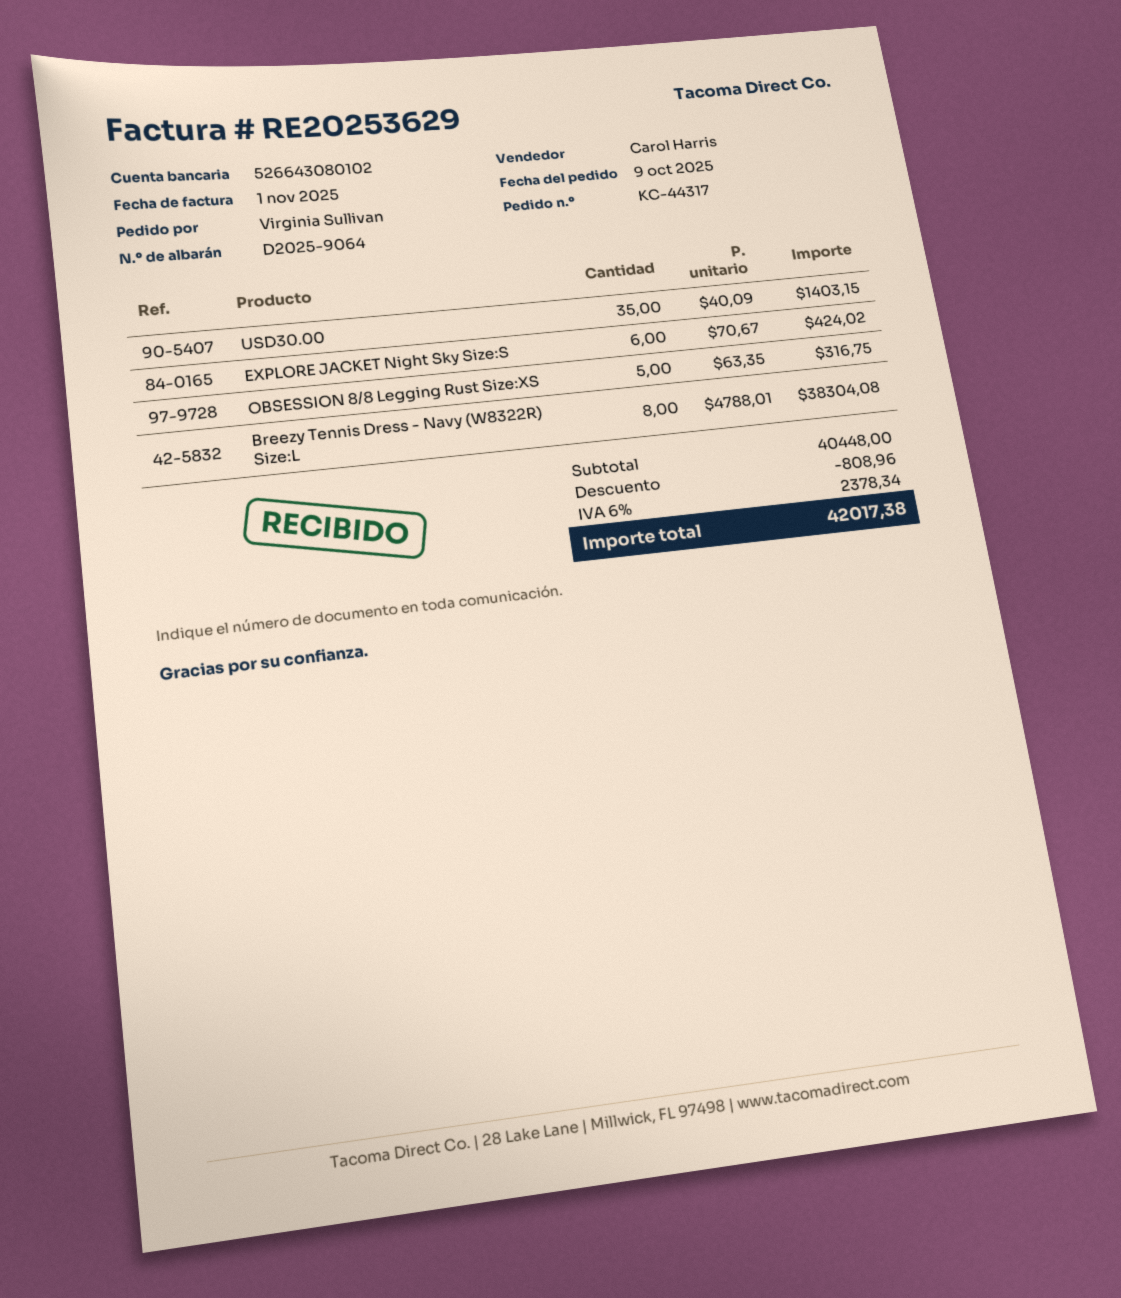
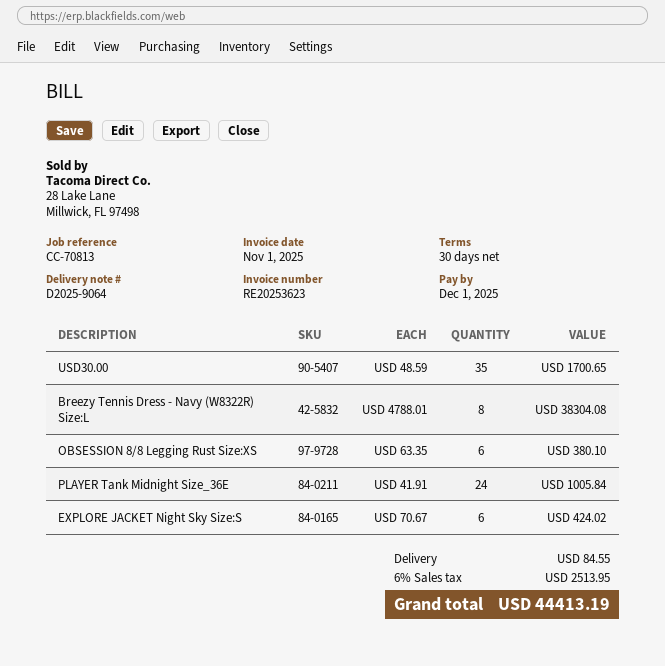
invoice number: RE20253629 -> RE20253623
USD30.00: 35 x 40.09 = 1403.15 -> 35 x 48.59 = 1700.65
OBSESSION 8/8 Legging Rust Size:XS: 5 x 63.35 = 316.75 -> 6 x 63.35 = 380.10
PLAYER Tank Midnight Size_36E: none -> 24 x 41.91 = 1005.84
discount: 808.96 -> none
shipping: none -> 84.55
tax: 6% = 2378.34 -> 6% = 2513.95
total: 42017.38 -> 44413.19

